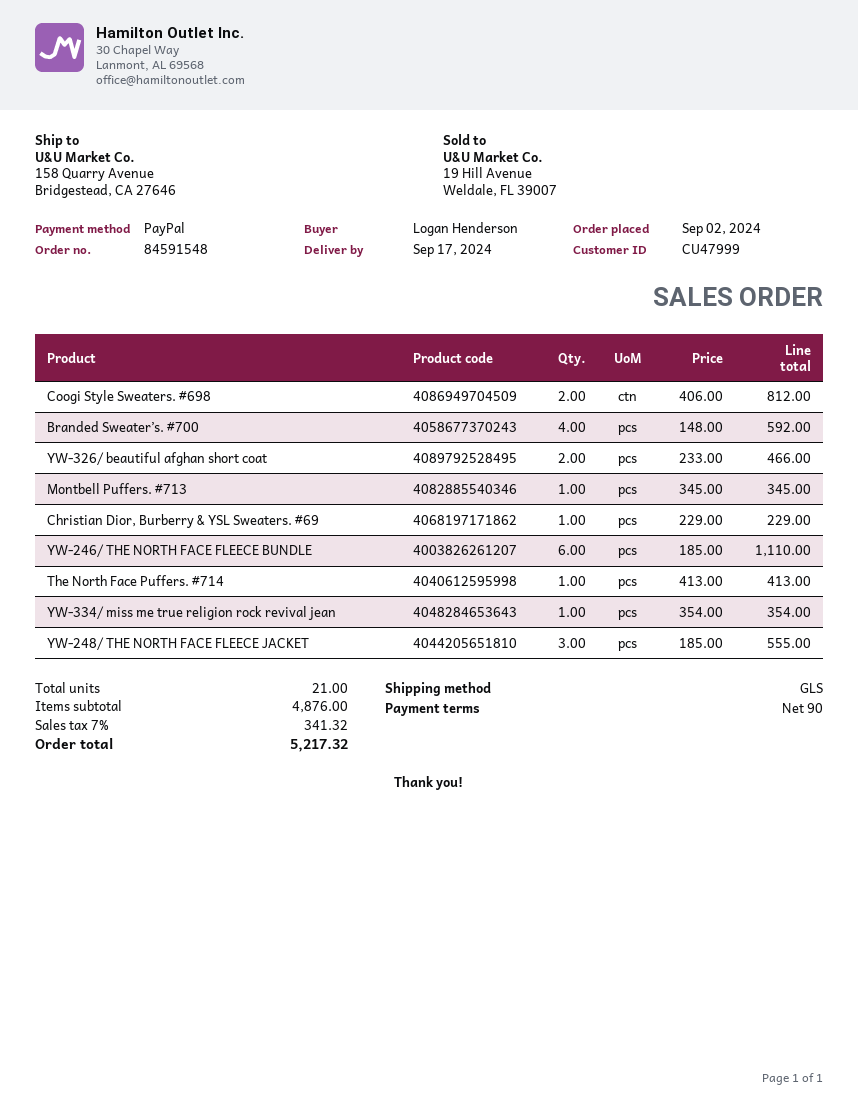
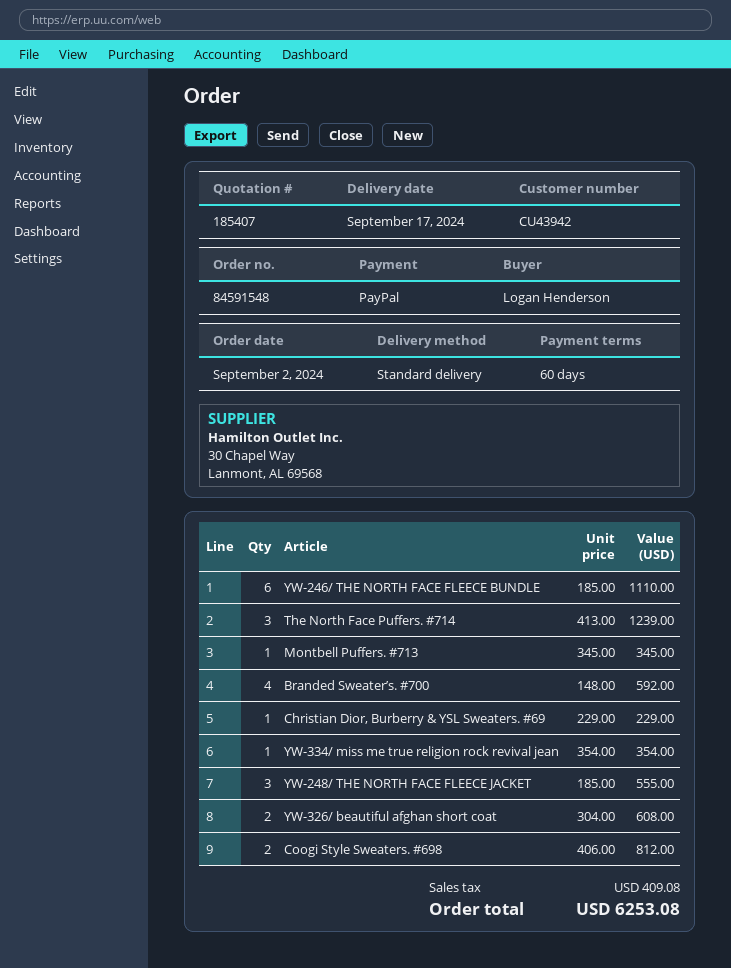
payment terms: 90 days -> 60 days
customer number: CU47999 -> CU43942
shipping method: GLS -> standard
YW-326/ beautiful afghan short coat: 2 x 233.00 = 466.00 -> 2 x 304.00 = 608.00
The North Face Puffers. #714: 1 x 413.00 = 413.00 -> 3 x 413.00 = 1239.00
tax: 341.32 -> 409.08
total: 5217.32 -> 6253.08

